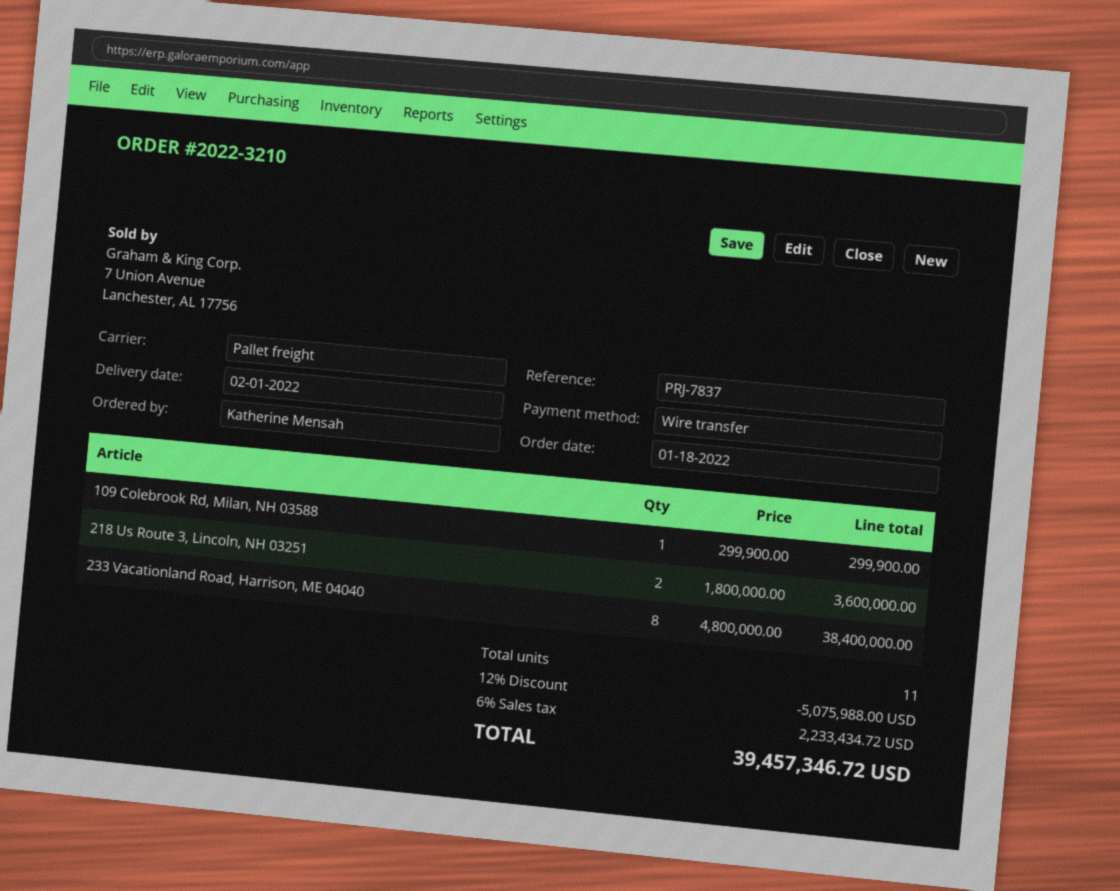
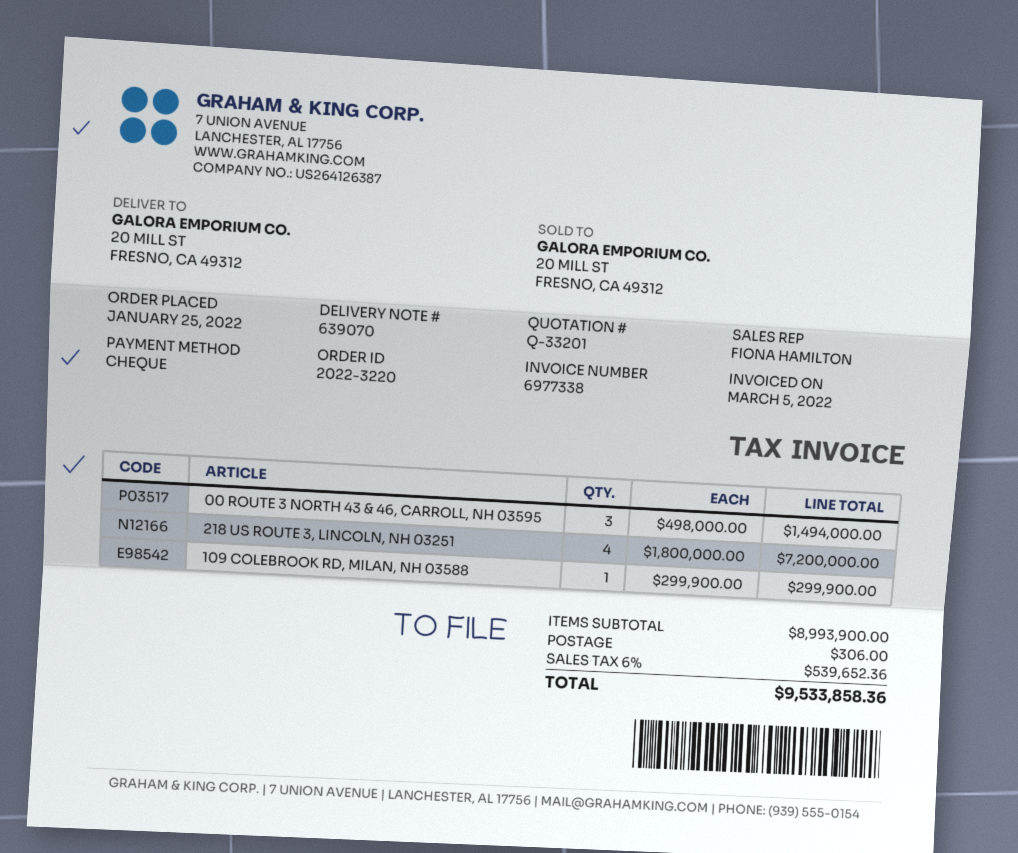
order number: 2022-3210 -> 2022-3220
order date: 2022-01-18 -> 2022-01-25
payment method: bank transfer -> cheque
218 Us Route 3, Lincoln, NH 03251: 2 x 1800000.00 = 3600000.00 -> 4 x 1800000.00 = 7200000.00
233 Vacationland Road, Harrison, ME 04040: 8 x 4800000.00 = 38400000.00 -> none
00 ROUTE 3 NORTH 43 & 46, CARROLL, NH 03595: none -> 3 x 498000.00 = 1494000.00
discount: 12% = 5075988.00 -> none
shipping: none -> 306.00
tax: 6% = 2233434.72 -> 6% = 539652.36
total: 39457346.72 -> 9533858.36

